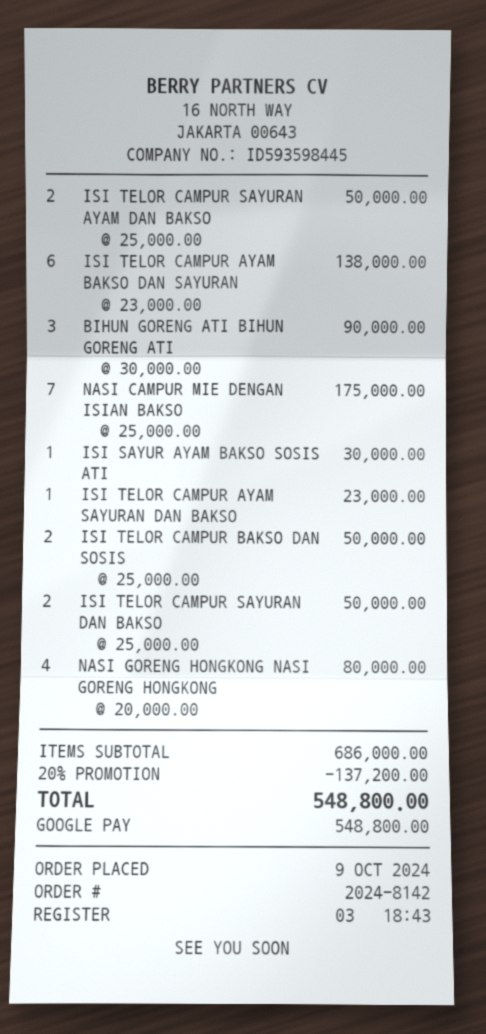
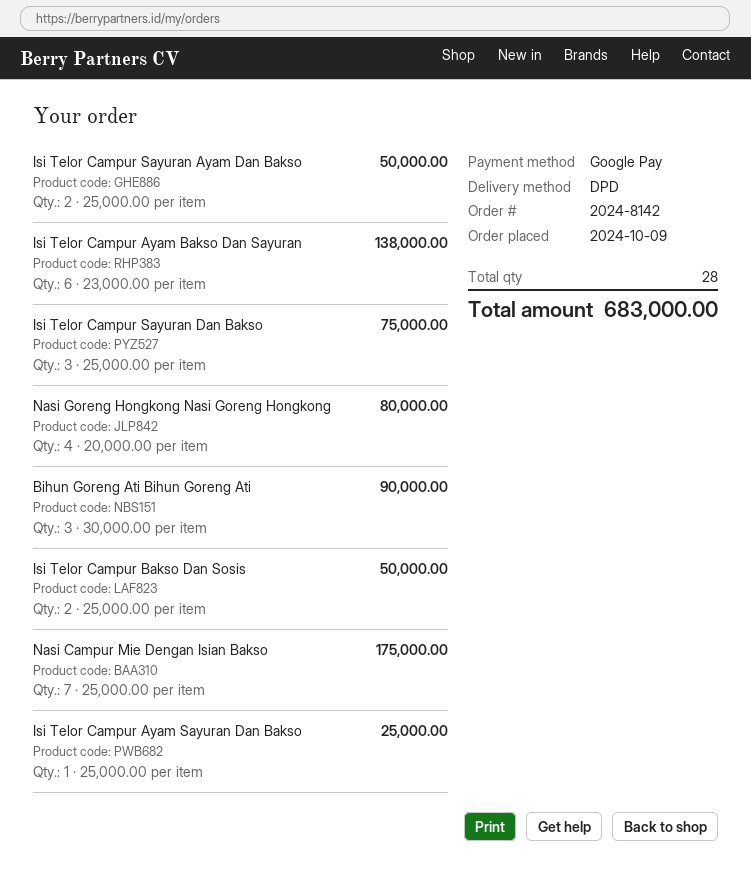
ISI SAYUR AYAM BAKSO SOSIS ATI: 1 x 30000.00 = 30000.00 -> none
ISI TELOR CAMPUR AYAM SAYURAN DAN BAKSO: 1 x 23000.00 = 23000.00 -> 1 x 25000.00 = 25000.00
ISI TELOR CAMPUR SAYURAN DAN BAKSO: 2 x 25000.00 = 50000.00 -> 3 x 25000.00 = 75000.00
discount: 20% = 137200.00 -> none
total: 548800.00 -> 683000.00

